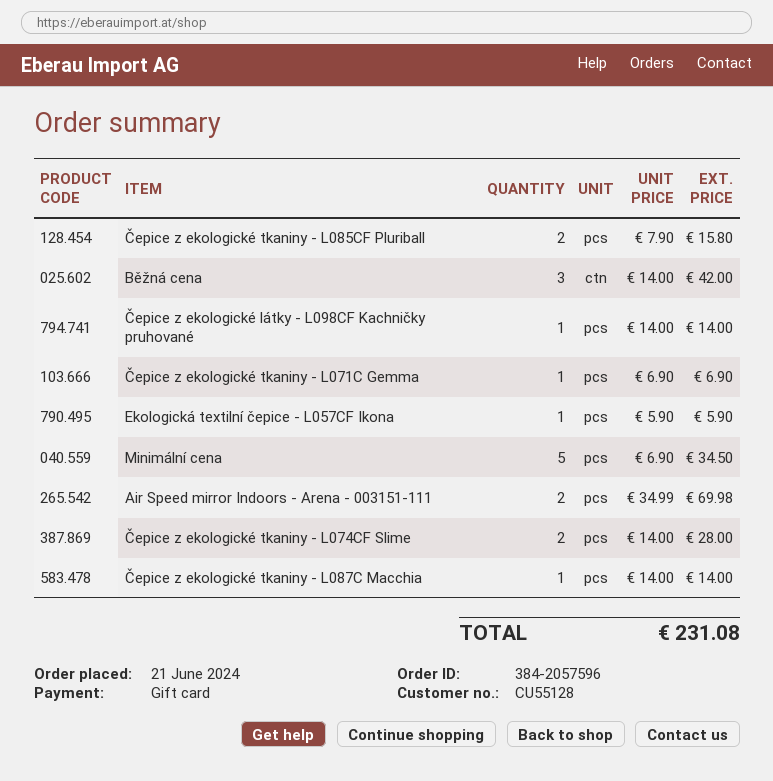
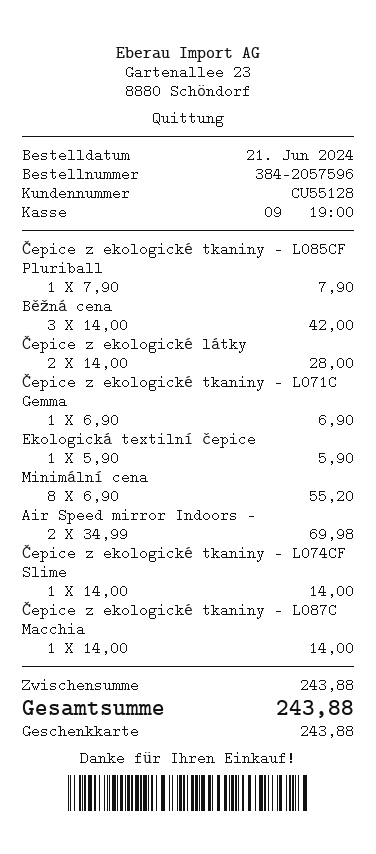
Čepice z ekologické tkaniny - L085CF Pluriball: 2 x 7.90 = 15.80 -> 1 x 7.90 = 7.90
Čepice z ekologické látky - L098CF Kachničky pruhované: 1 x 14.00 = 14.00 -> 2 x 14.00 = 28.00
Minimální cena: 5 x 6.90 = 34.50 -> 8 x 6.90 = 55.20
Čepice z ekologické tkaniny - L074CF Slime: 2 x 14.00 = 28.00 -> 1 x 14.00 = 14.00
total: 231.08 -> 243.88

